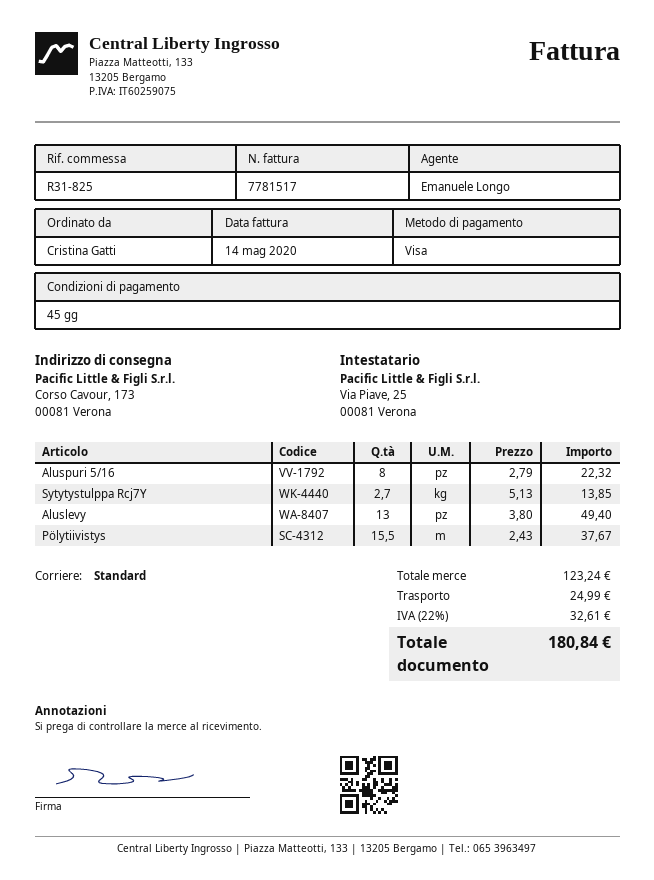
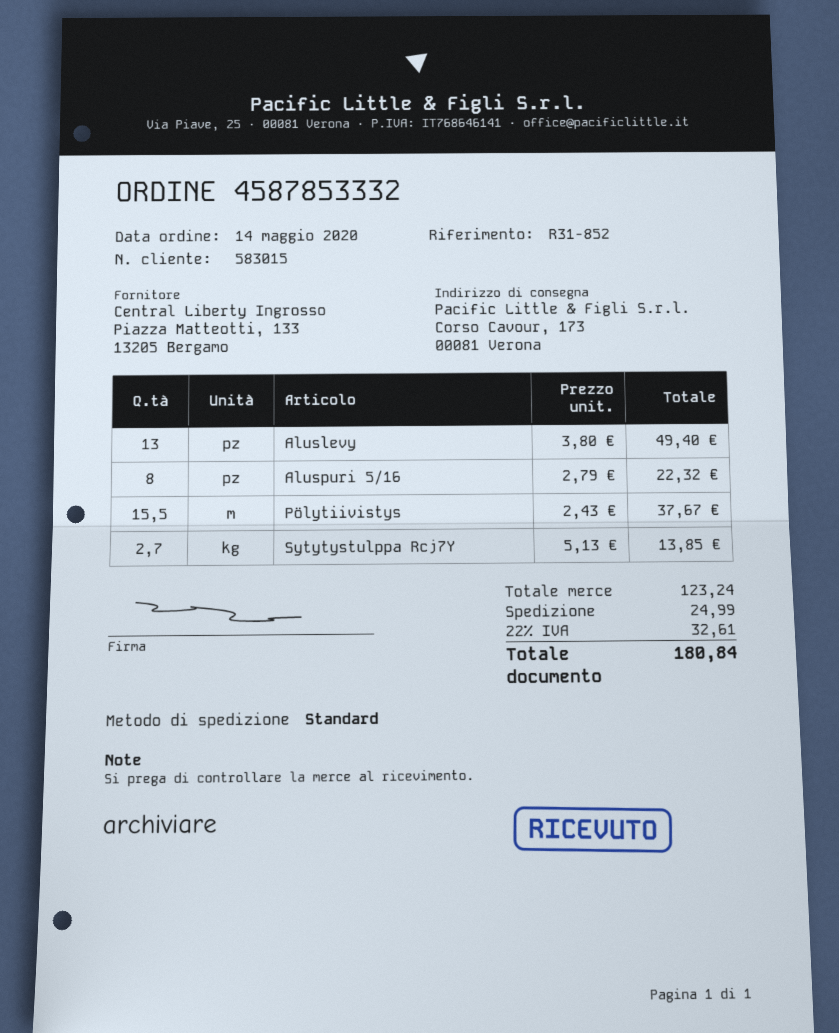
reference: R31-825 -> R31-852

